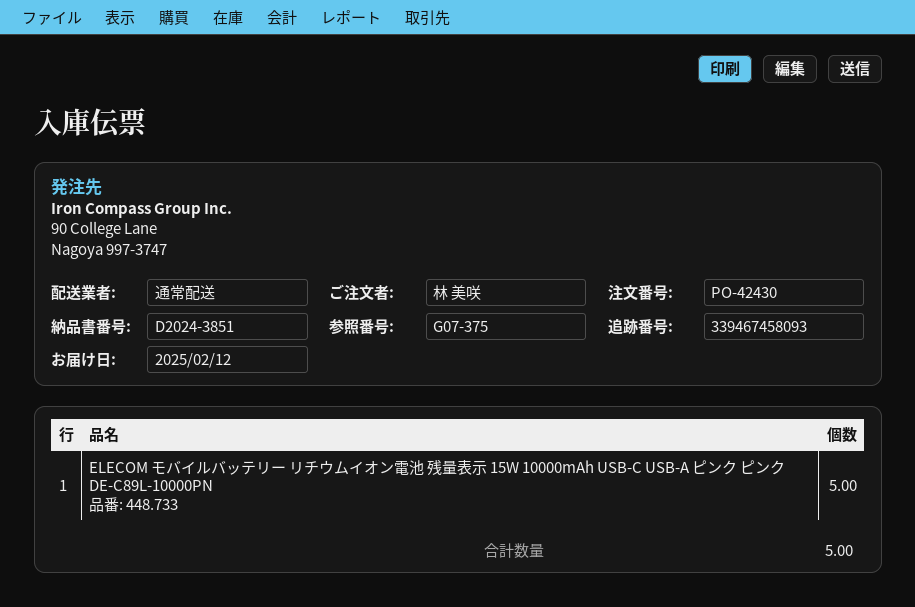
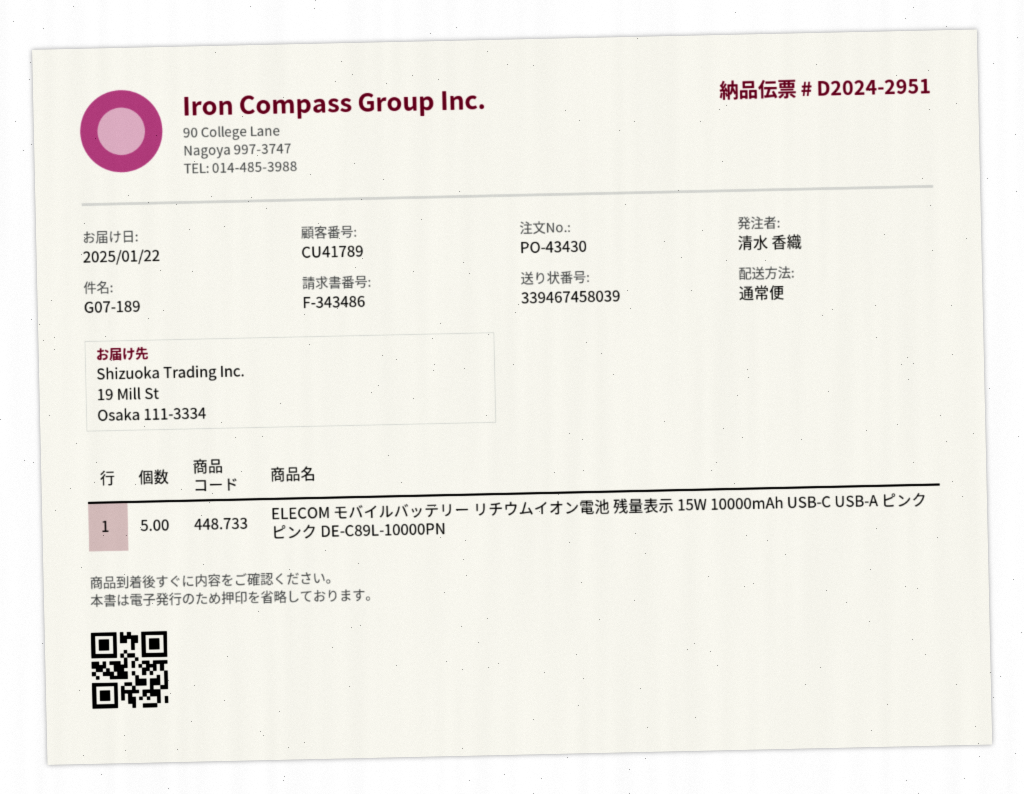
order number: PO-42430 -> PO-43430
delivery note number: D2024-3851 -> D2024-2951
delivery date: 2025-02-12 -> 2025-01-22
reference: G07-375 -> G07-189
ordered by: 林 美咲 -> 清水 香織
tracking number: 339467458093 -> 339467458039

